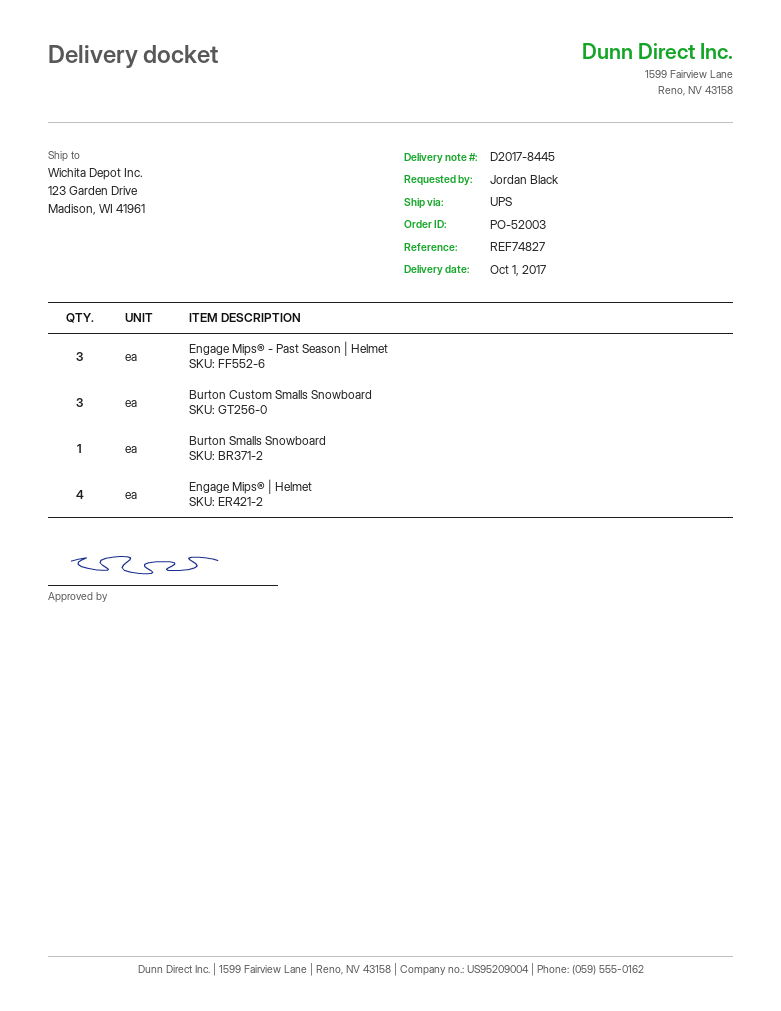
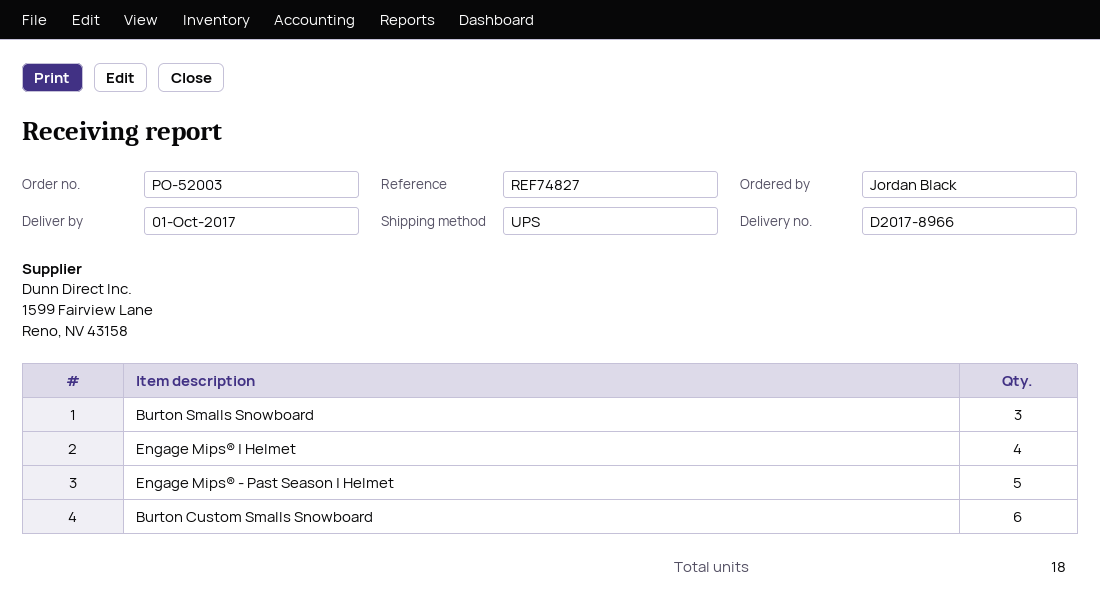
delivery note number: D2017-8445 -> D2017-8966
Engage Mips® - Past Season | Helmet: 3 -> 5
Burton Custom Smalls Snowboard: 3 -> 6
Burton Smalls Snowboard: 1 -> 3

